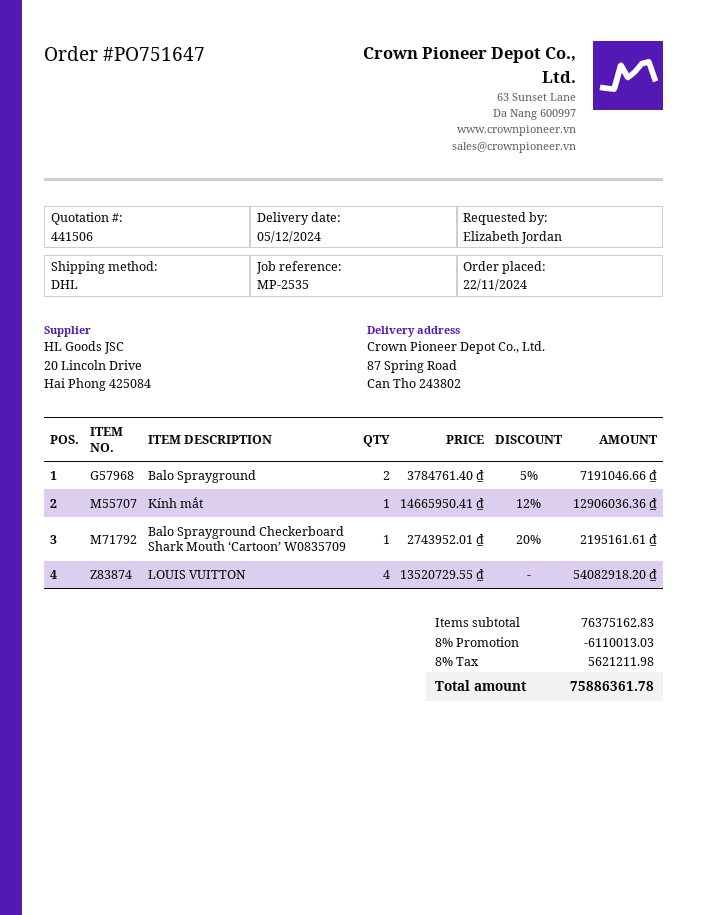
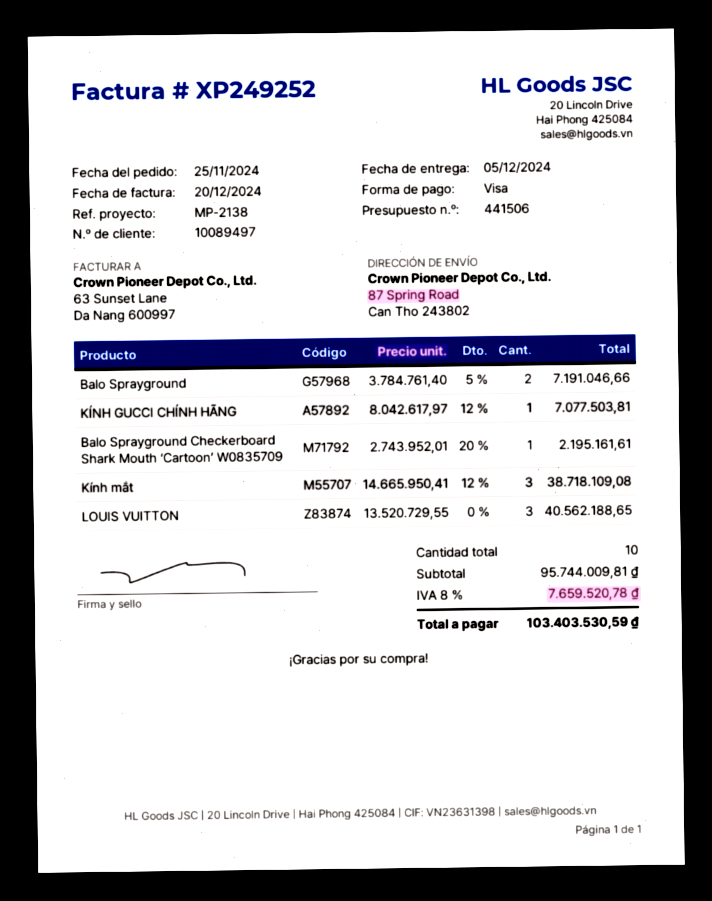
order date: 2024-11-22 -> 2024-11-25
reference: MP-2535 -> MP-2138
Kính mắt: 1 x 14665950.41 - 12% = 12906036.36 -> 3 x 14665950.41 - 12% = 38718109.08
LOUIS VUITTON: 4 x 13520729.55 = 54082918.20 -> 3 x 13520729.55 = 40562188.65
KÍNH GUCCI CHÍNH HÃNG: none -> 1 x 8042617.97 - 12% = 7077503.81
subtotal: 76375162.83 -> 95744009.81
discount: 8% = 6110013.03 -> none
tax: 8% = 5621211.98 -> 8% = 7659520.78
total: 75886361.78 -> 103403530.59

